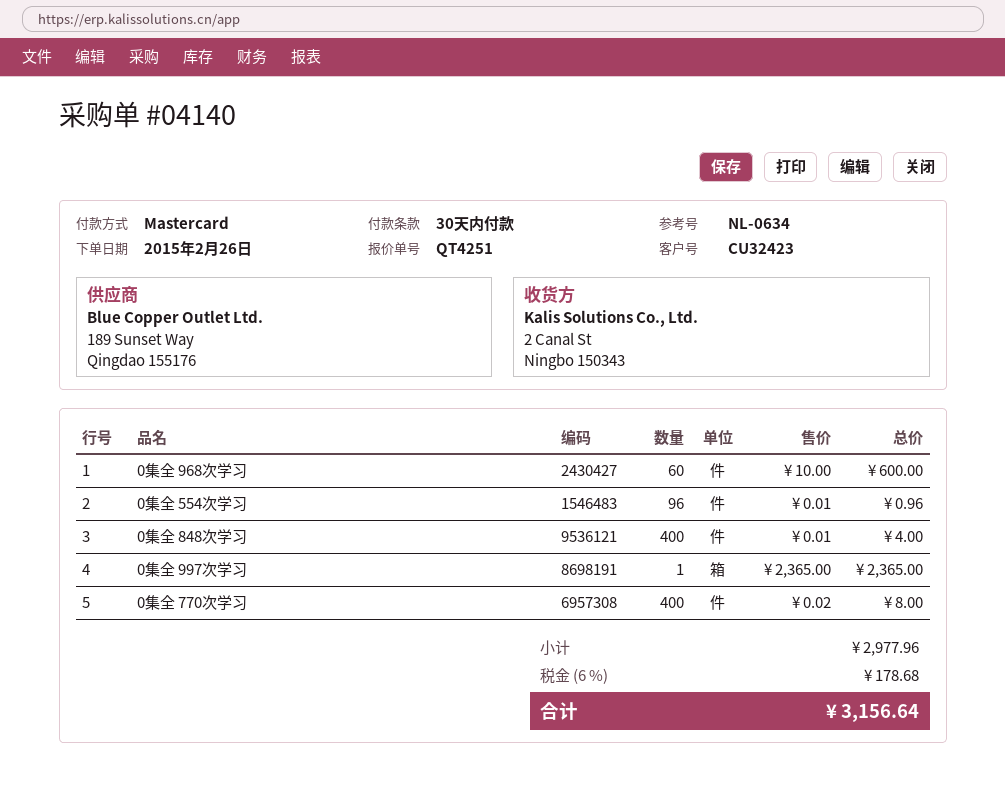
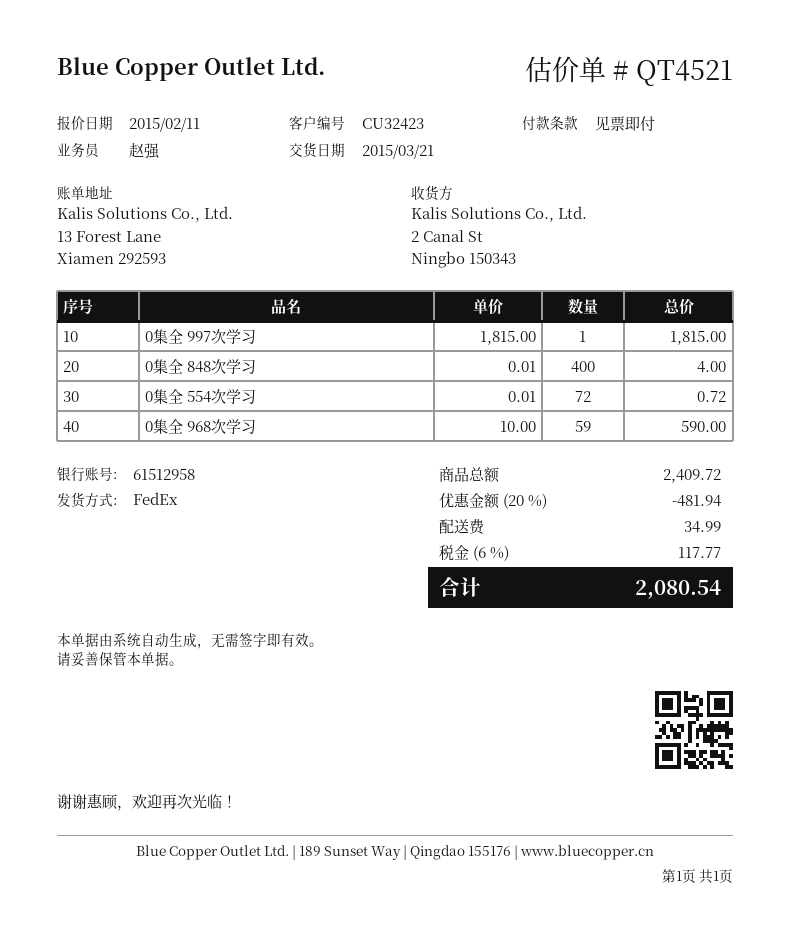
quote number: QT4251 -> QT4521
payment terms: 30 days -> on receipt
0集全 968次学习: 60 x 10.00 = 600.00 -> 59 x 10.00 = 590.00
0集全 554次学习: 96 x 0.01 = 0.96 -> 72 x 0.01 = 0.72
0集全 997次学习: 1 x 2365.00 = 2365.00 -> 1 x 1815.00 = 1815.00
0集全 770次学习: 400 x 0.02 = 8.00 -> none
subtotal: 2977.96 -> 2409.72
discount: none -> 20% = 481.94
shipping: none -> 34.99
tax: 6% = 178.68 -> 6% = 117.77
total: 3156.64 -> 2080.54

